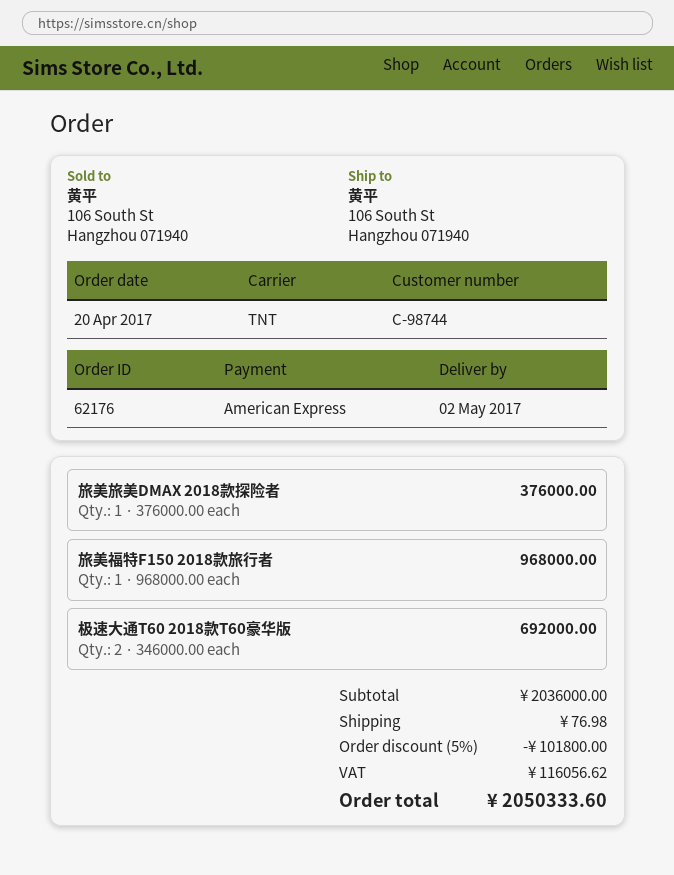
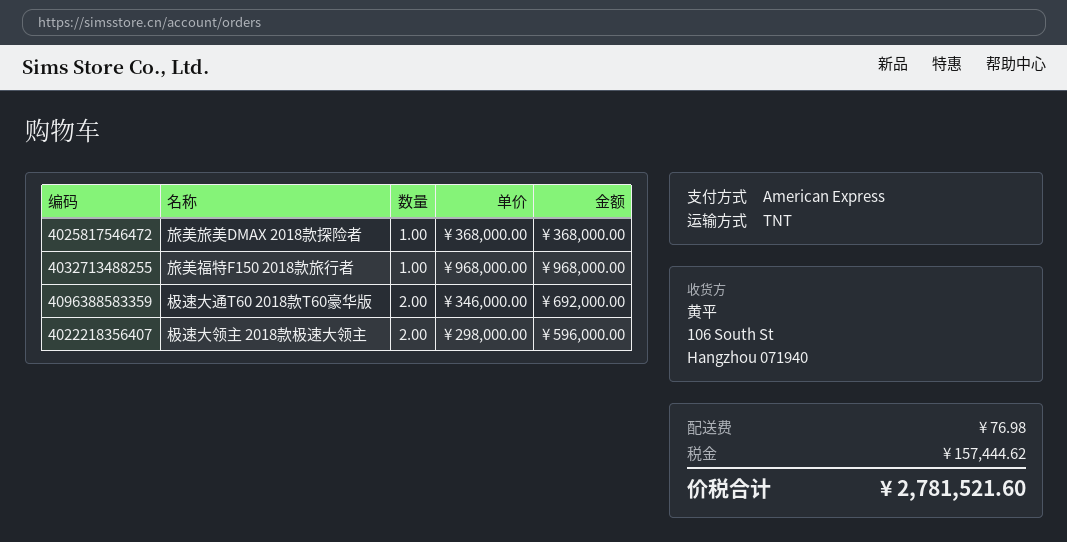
旅美旅美DMAX 2018款探险者: 1 x 376000.00 = 376000.00 -> 1 x 368000.00 = 368000.00
极速大领主 2018款极速大领主: none -> 2 x 298000.00 = 596000.00
discount: 5% = 101800.00 -> none
tax: 116056.62 -> 157444.62
total: 2050333.60 -> 2781521.60

